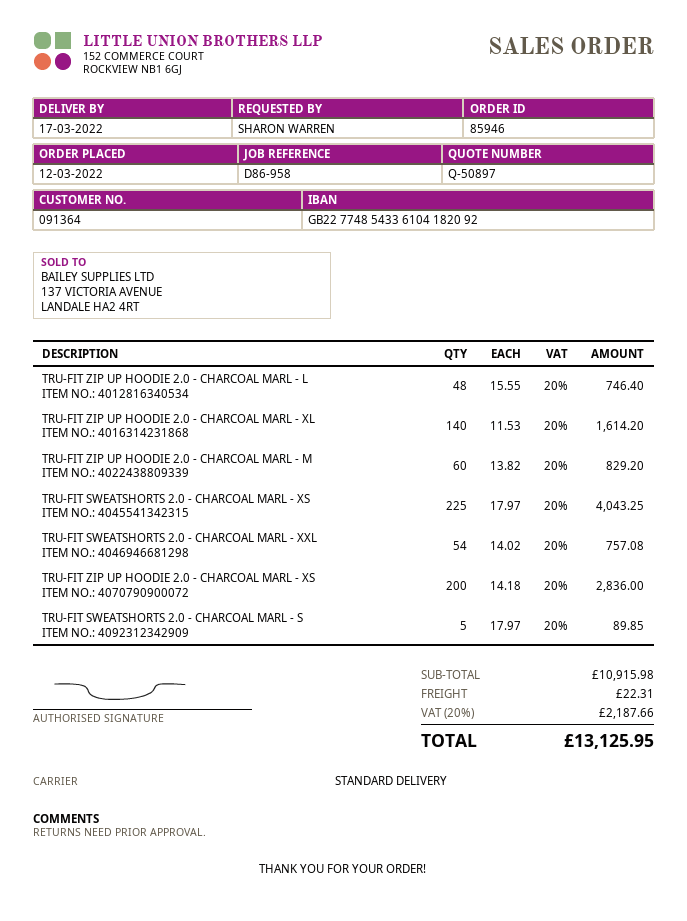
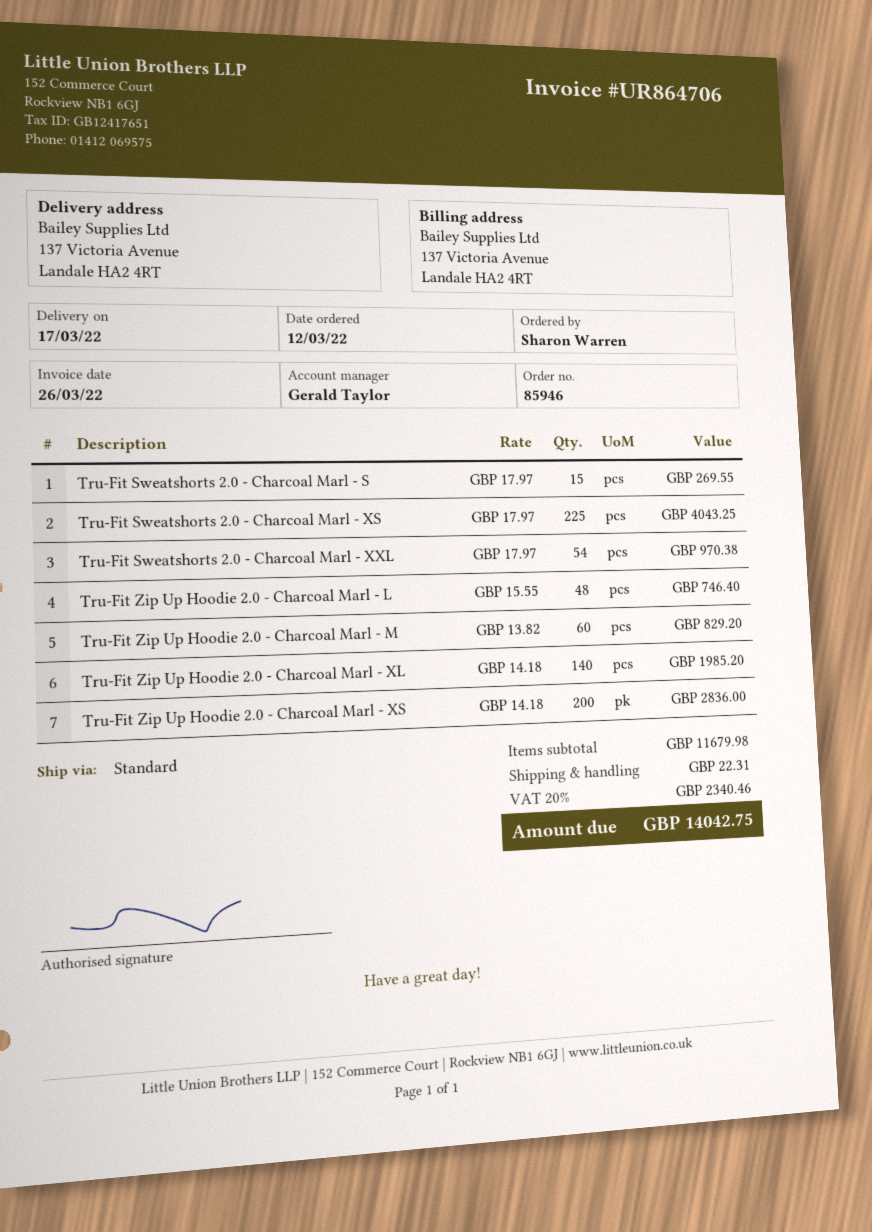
TRU-FIT ZIP UP HOODIE 2.0 - CHARCOAL MARL - XL: 140 x 11.53 = 1614.20 -> 140 x 14.18 = 1985.20
TRU-FIT SWEATSHORTS 2.0 - CHARCOAL MARL - XXL: 54 x 14.02 = 757.08 -> 54 x 17.97 = 970.38
TRU-FIT SWEATSHORTS 2.0 - CHARCOAL MARL - S: 5 x 17.97 = 89.85 -> 15 x 17.97 = 269.55
subtotal: 10915.98 -> 11679.98
tax: 20% = 2187.66 -> 20% = 2340.46
total: 13125.95 -> 14042.75

